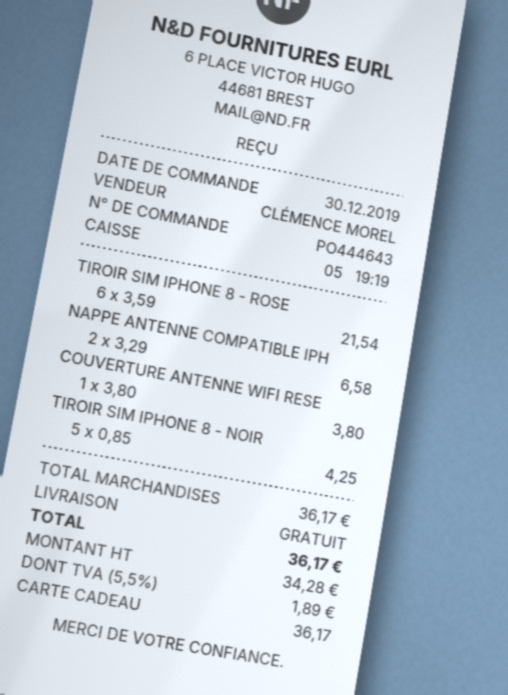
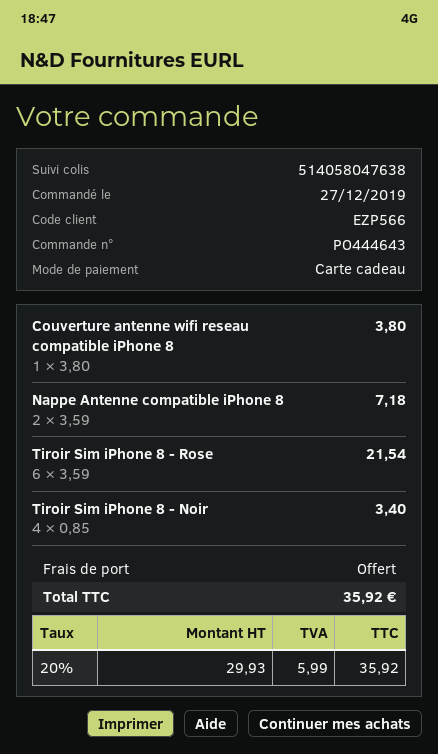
order date: 2019-12-30 -> 2019-12-27
NAPPE ANTENNE COMPATIBLE IPH: 2 x 3.29 = 6.58 -> 2 x 3.59 = 7.18
TIROIR SIM IPHONE 8 - NOIR: 5 x 0.85 = 4.25 -> 4 x 0.85 = 3.40
net: 34.28 -> 29.93
tax: 5.5% = 1.89 -> 20% = 5.99
total: 36.17 -> 35.92

